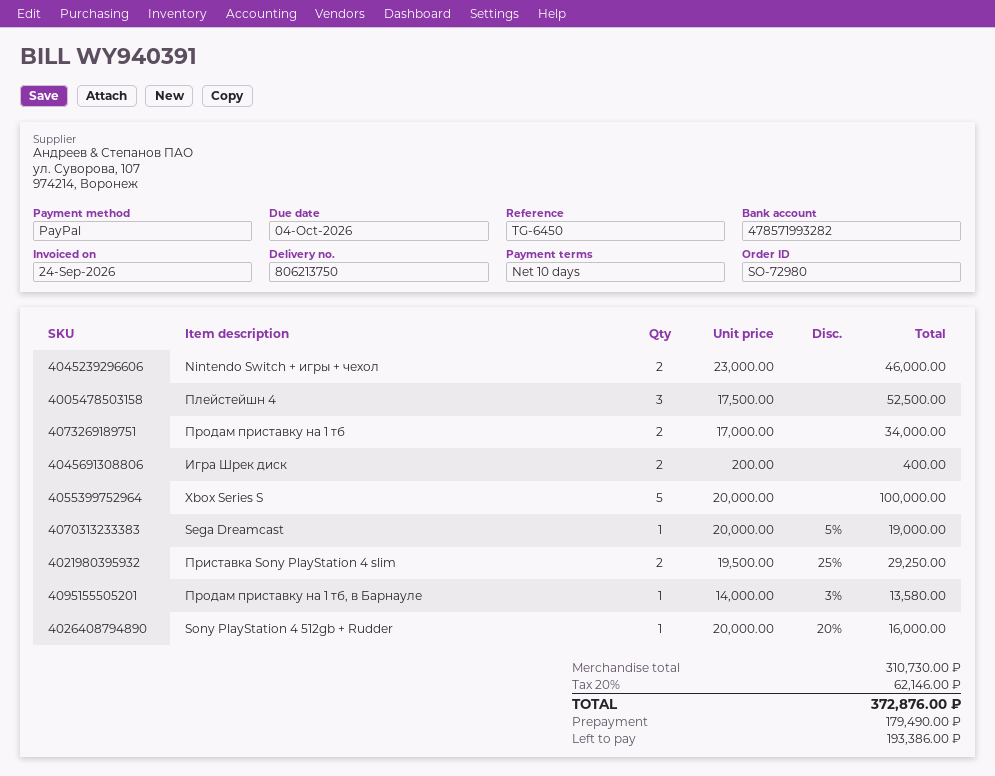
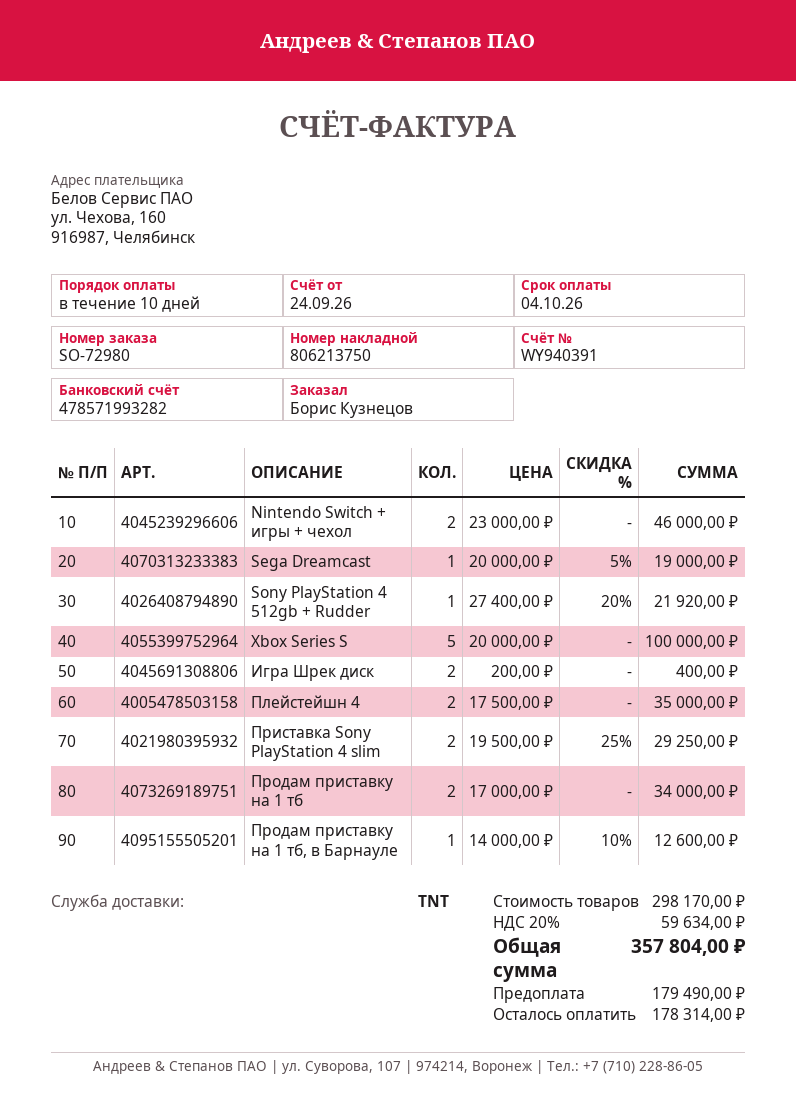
Плейстейшн 4: 3 x 17500.00 = 52500.00 -> 2 x 17500.00 = 35000.00
Продам приставку на 1 тб, в Барнауле: 1 x 14000.00 - 3% = 13580.00 -> 1 x 14000.00 - 10% = 12600.00
Sony PlayStation 4 512gb + Rudder: 1 x 20000.00 - 20% = 16000.00 -> 1 x 27400.00 - 20% = 21920.00
subtotal: 310730.00 -> 298170.00
tax: 20% = 62146.00 -> 20% = 59634.00
total: 372876.00 -> 357804.00
balance: 193386.00 -> 178314.00

